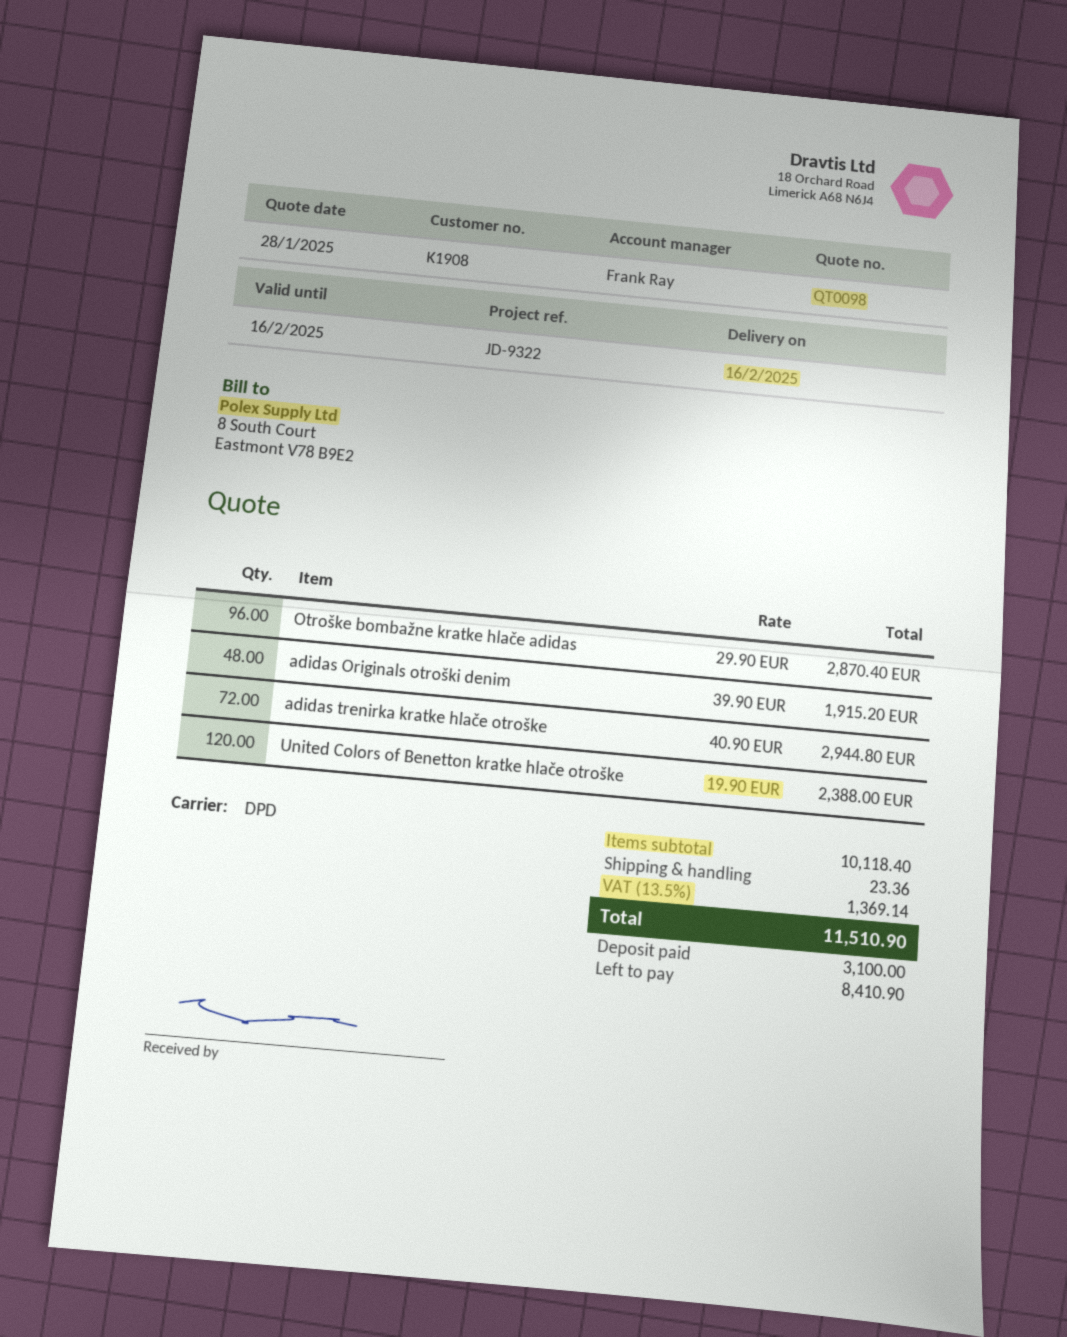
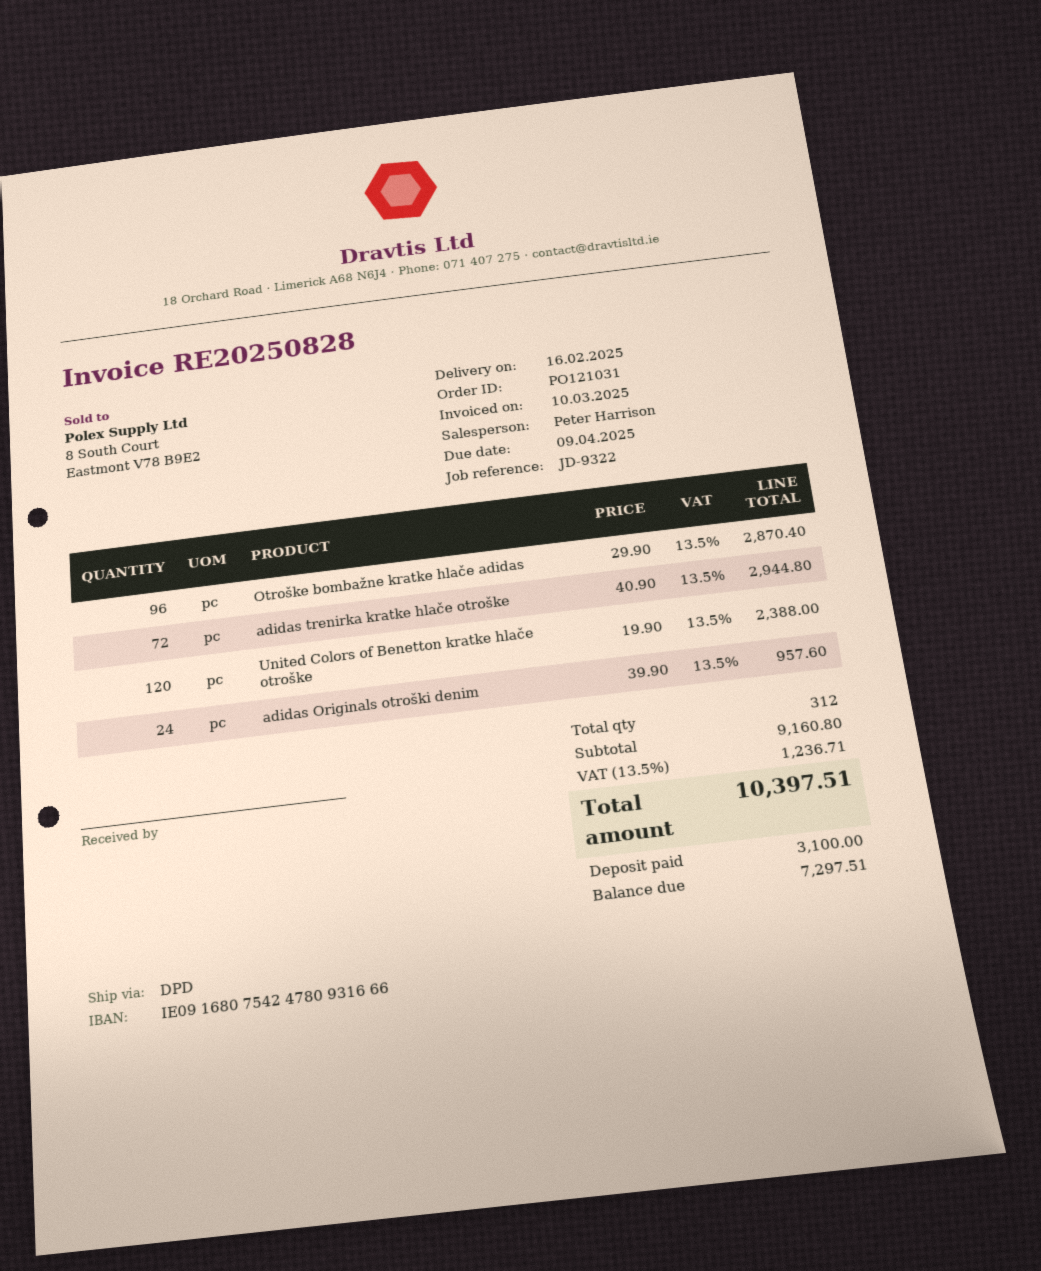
sales rep: Frank Ray -> Peter Harrison
adidas Originals otroški denim: 48 x 39.90 = 1915.20 -> 24 x 39.90 = 957.60
subtotal: 10118.40 -> 9160.80
shipping: 23.36 -> none
tax: 13.5% = 1369.14 -> 13.5% = 1236.71
total: 11510.90 -> 10397.51
balance: 8410.90 -> 7297.51

